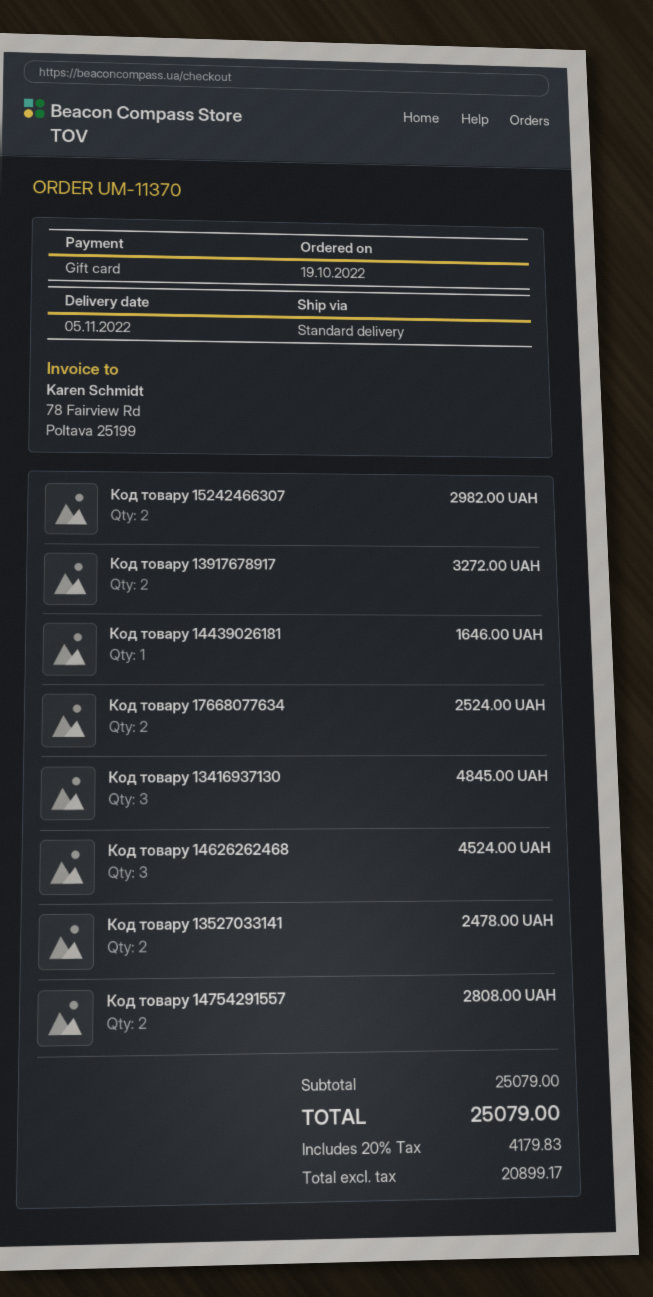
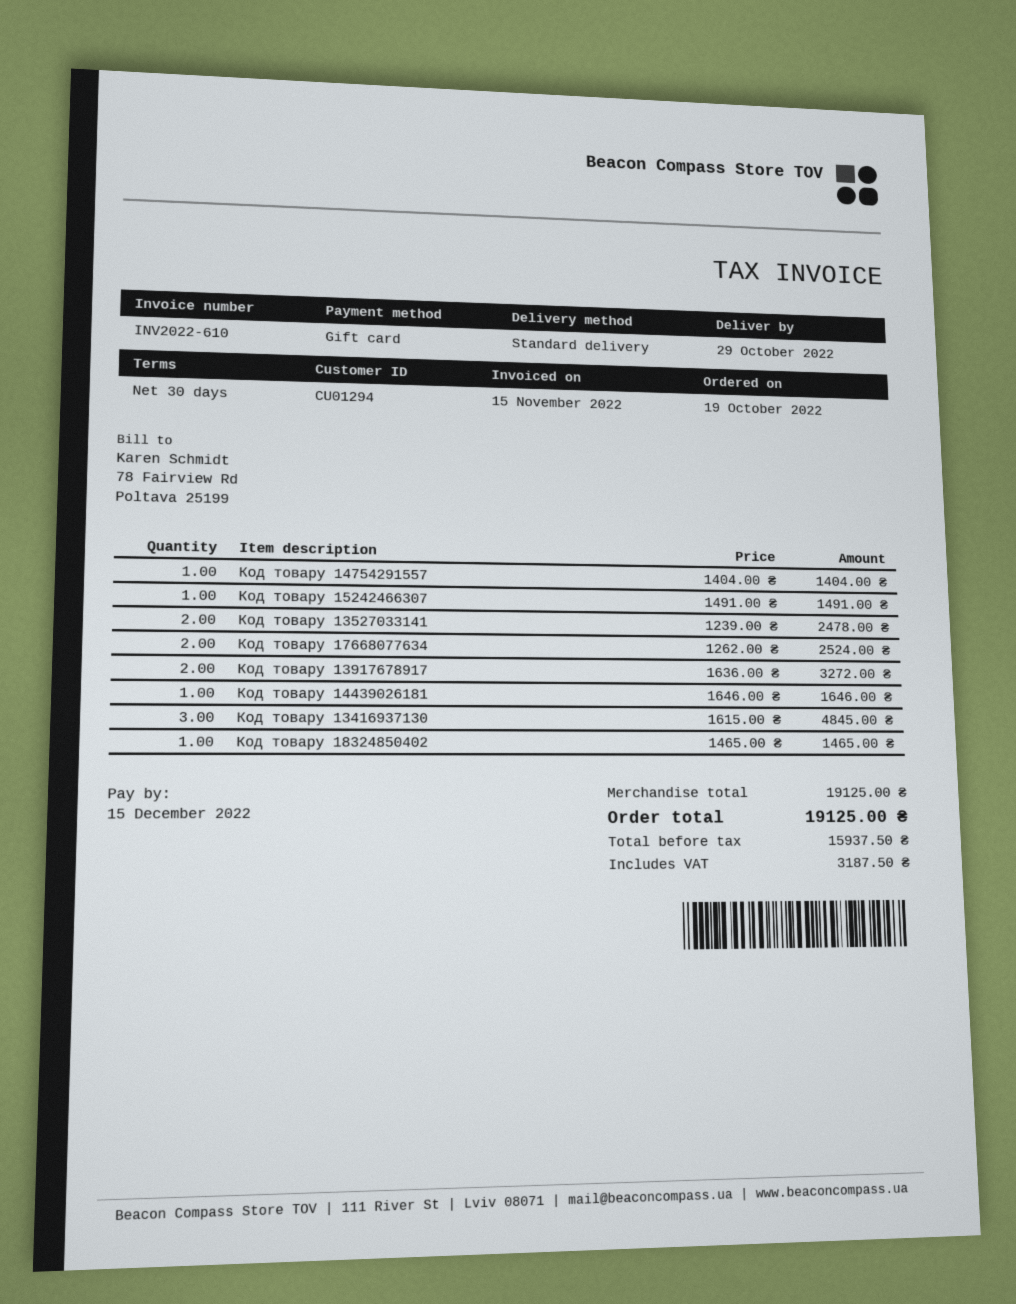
delivery date: 2022-11-05 -> 2022-10-29
Код товару 15242466307: 2 for 2982.00 -> 1 for 1491.00
Код товару 14626262468: 3 for 4524.00 -> none
Код товару 14754291557: 2 for 2808.00 -> 1 for 1404.00
Код товару 18324850402: none -> 1 for 1465.00
subtotal: 25079.00 -> 19125.00
net: 20899.17 -> 15937.50
tax: 4179.83 -> 3187.50
total: 25079.00 -> 19125.00

